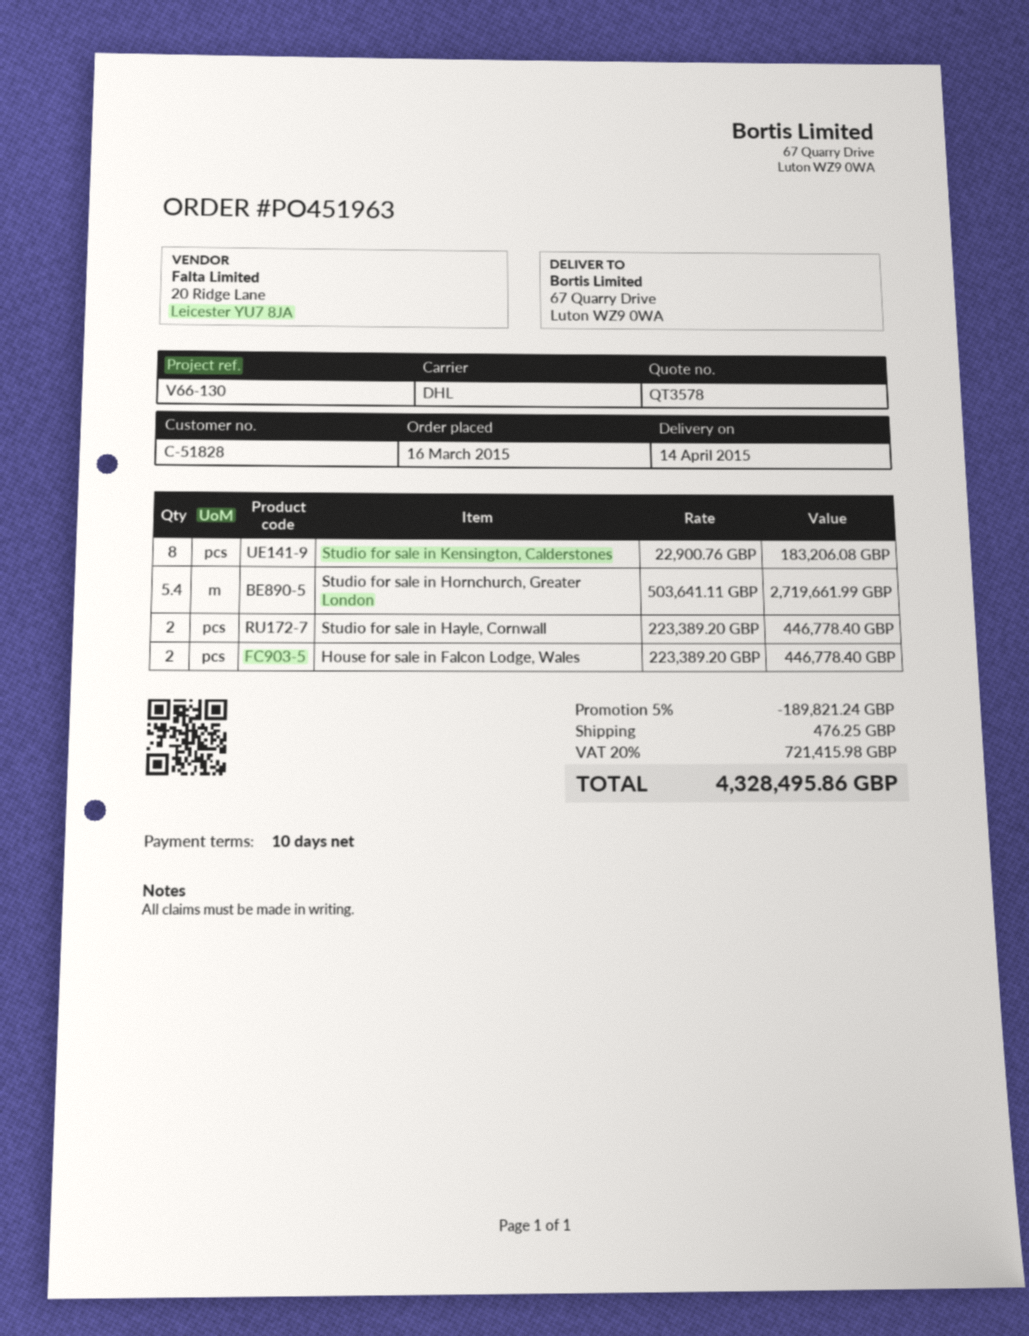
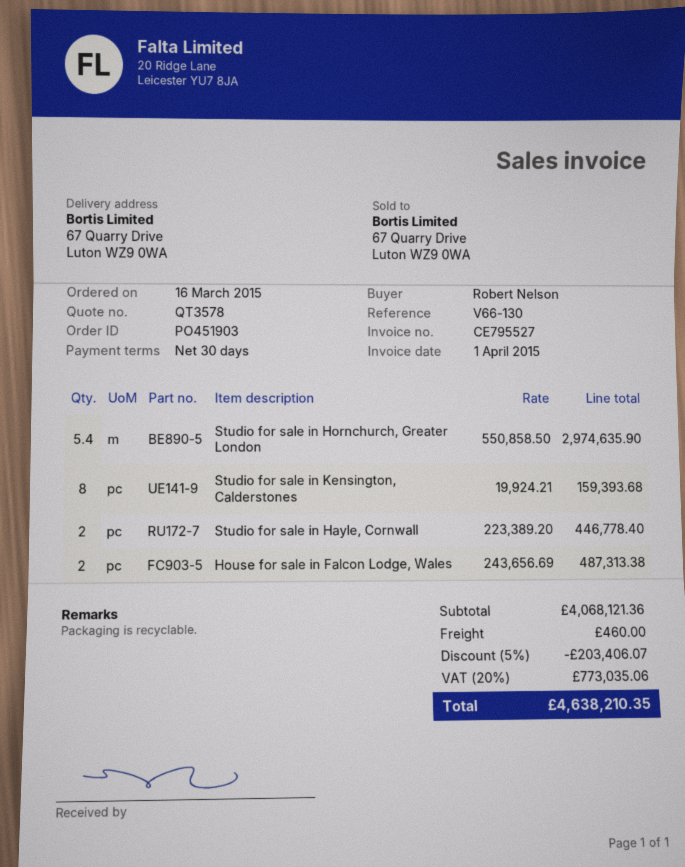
order number: PO451963 -> PO451903
payment terms: 10 days -> 30 days
Studio for sale in Kensington, Calderstones: 8 x 22900.76 = 183206.08 -> 8 x 19924.21 = 159393.68
Studio for sale in Hornchurch, Greater London: 5.4 x 503641.11 = 2719661.99 -> 5.4 x 550858.50 = 2974635.90
House for sale in Falcon Lodge, Wales: 2 x 223389.20 = 446778.40 -> 2 x 243656.69 = 487313.38
discount: 5% = 189821.24 -> 5% = 203406.07
shipping: 476.25 -> 460.00
tax: 20% = 721415.98 -> 20% = 773035.06
total: 4328495.86 -> 4638210.35

